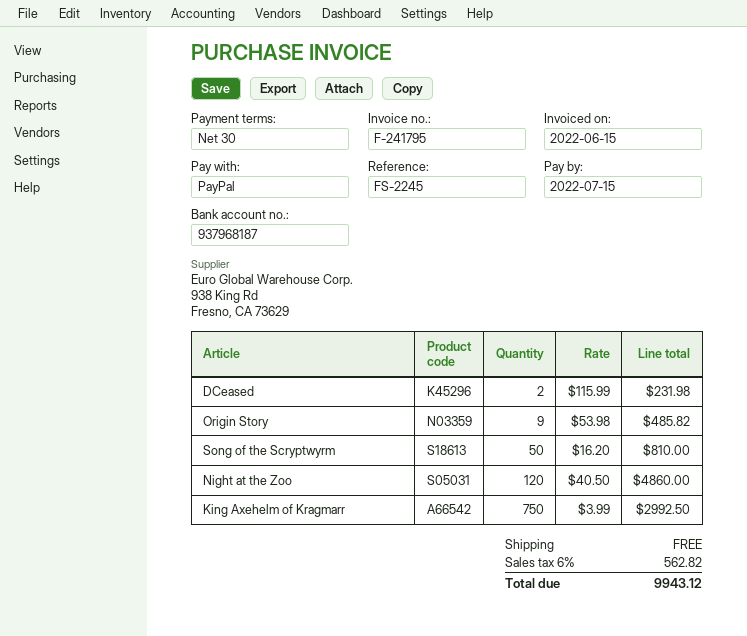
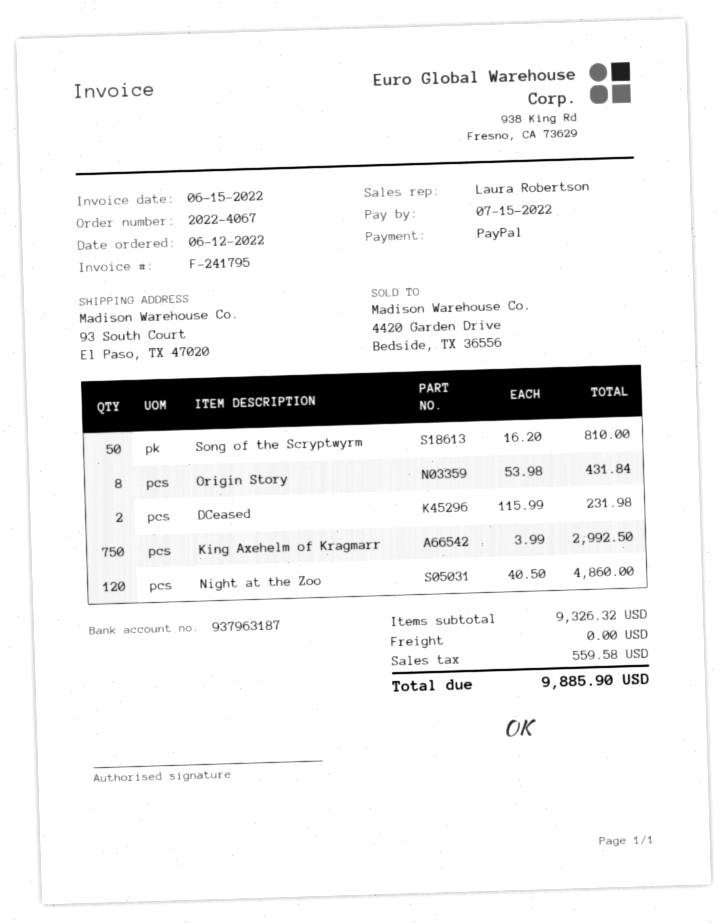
bank account: 937968187 -> 937963187
Origin Story: 9 x 53.98 = 485.82 -> 8 x 53.98 = 431.84
tax: 562.82 -> 559.58
total: 9943.12 -> 9885.90

